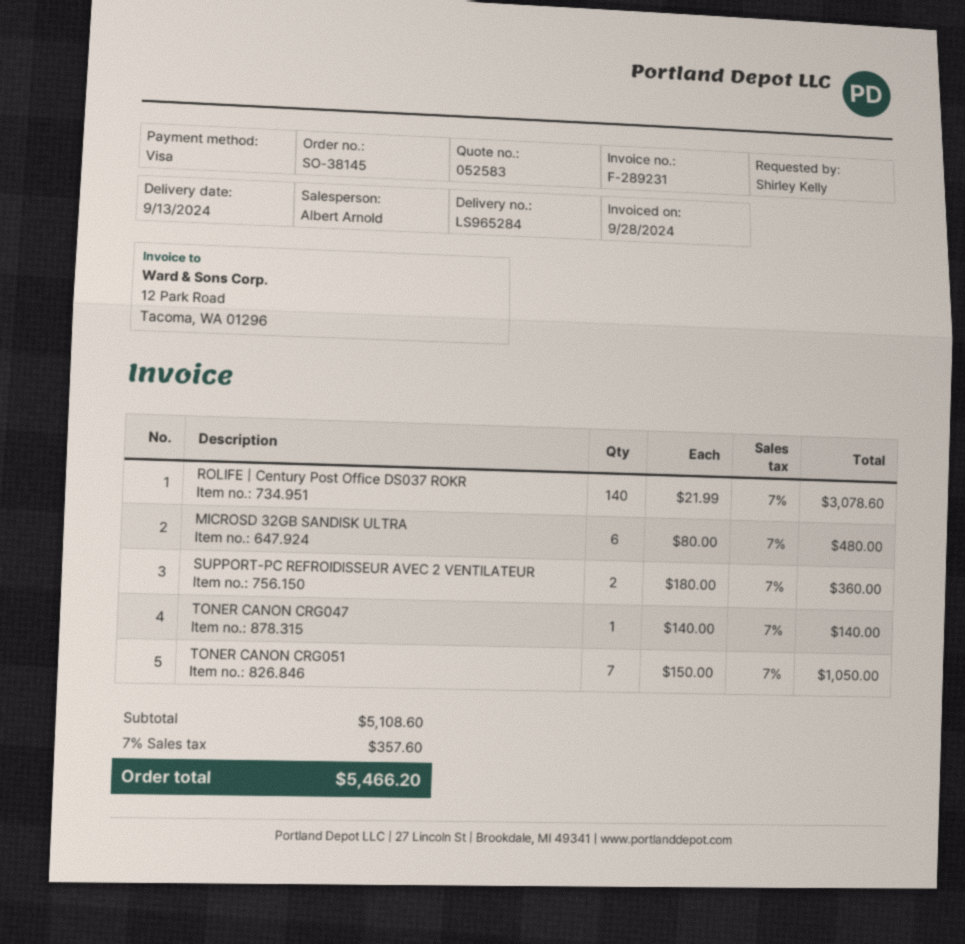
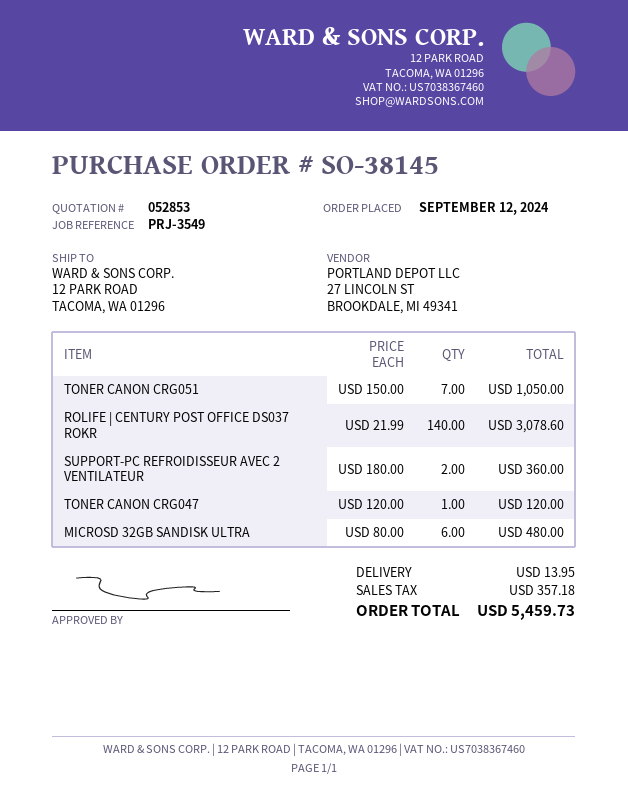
quote number: 052583 -> 052853
TONER CANON CRG047: 1 x 140.00 = 140.00 -> 1 x 120.00 = 120.00
shipping: none -> 13.95
tax: 357.60 -> 357.18
total: 5466.20 -> 5459.73

